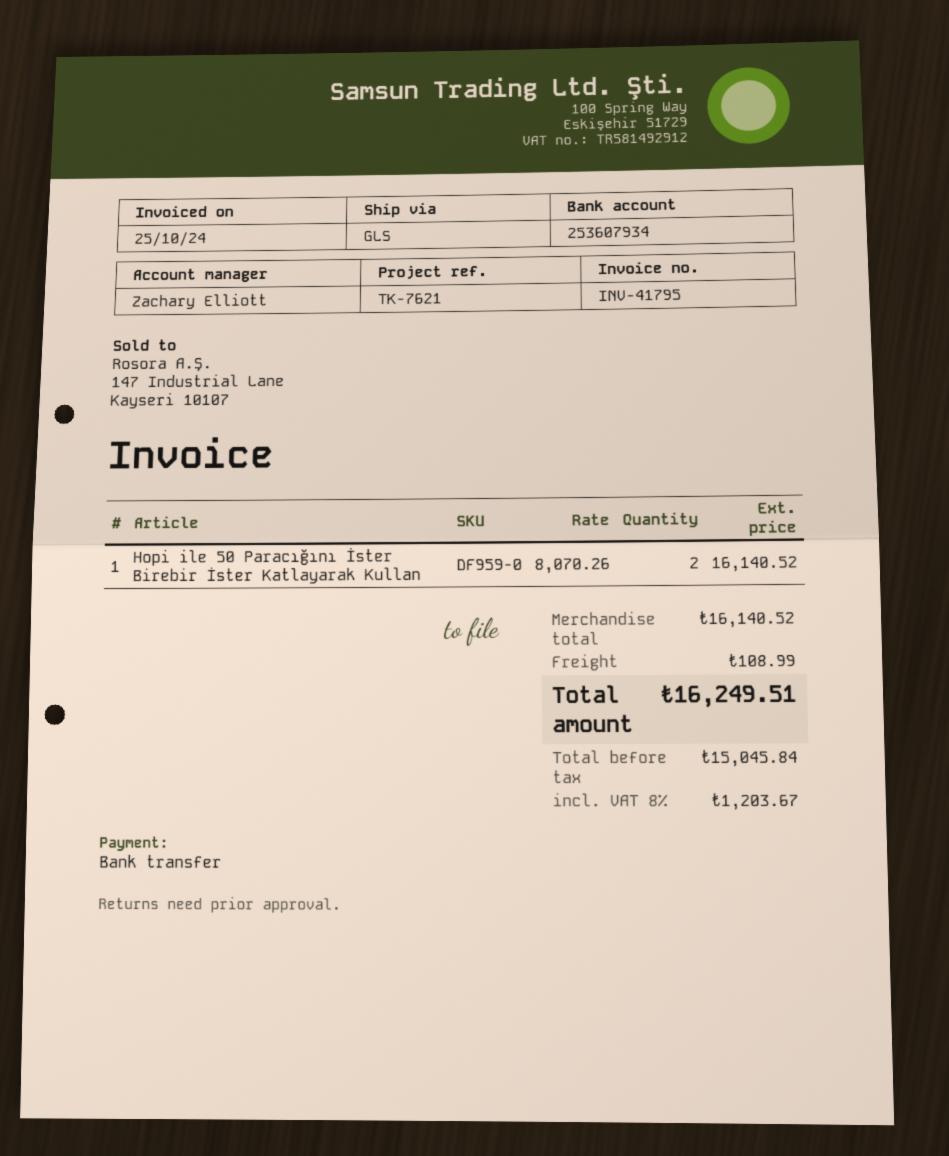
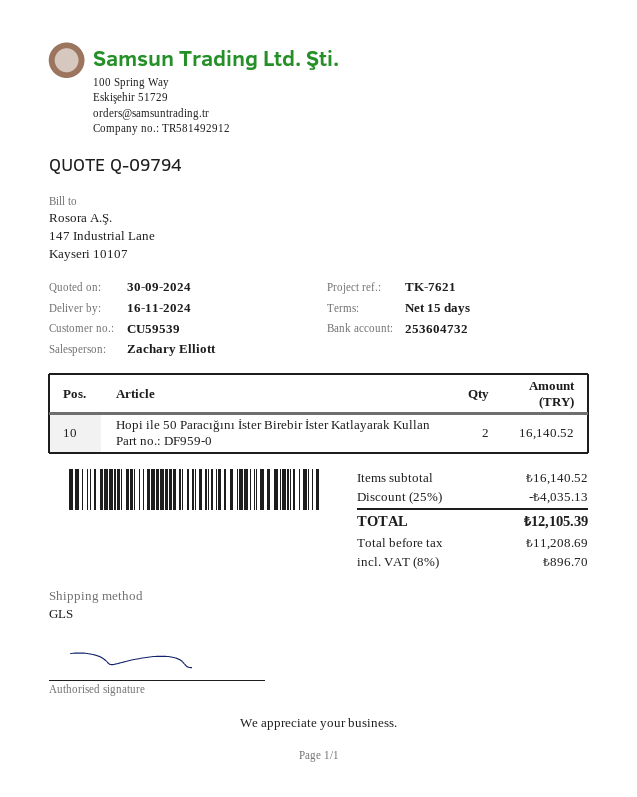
bank account: 253607934 -> 253604732
discount: none -> 25% = 4035.13
shipping: 108.99 -> none
net: 15045.84 -> 11208.69
tax: 8% = 1203.67 -> 8% = 896.70
total: 16249.51 -> 12105.39

